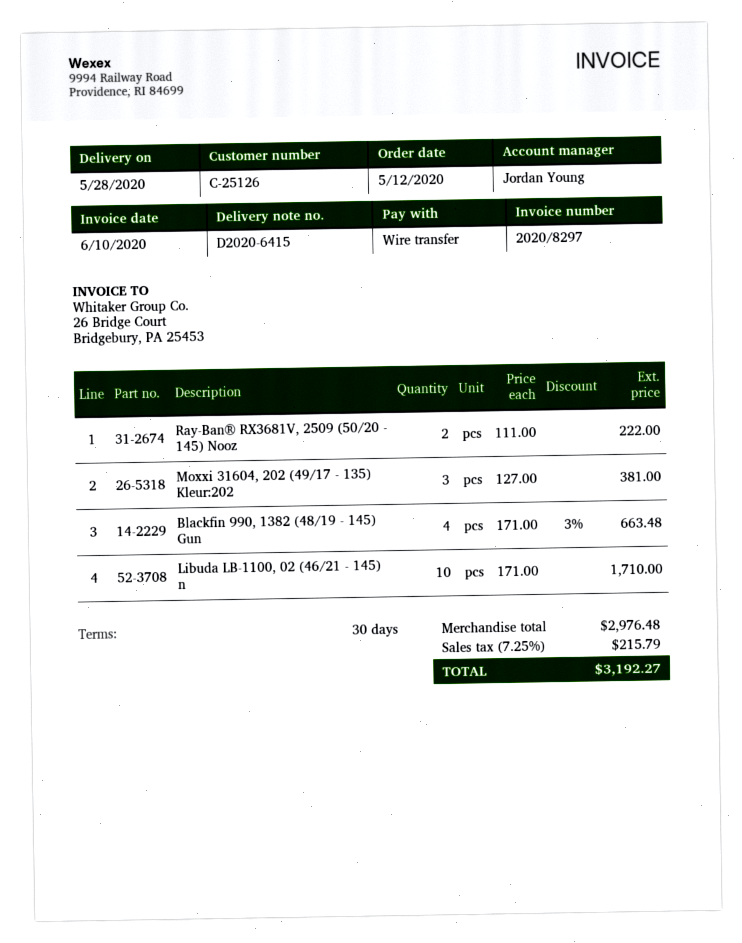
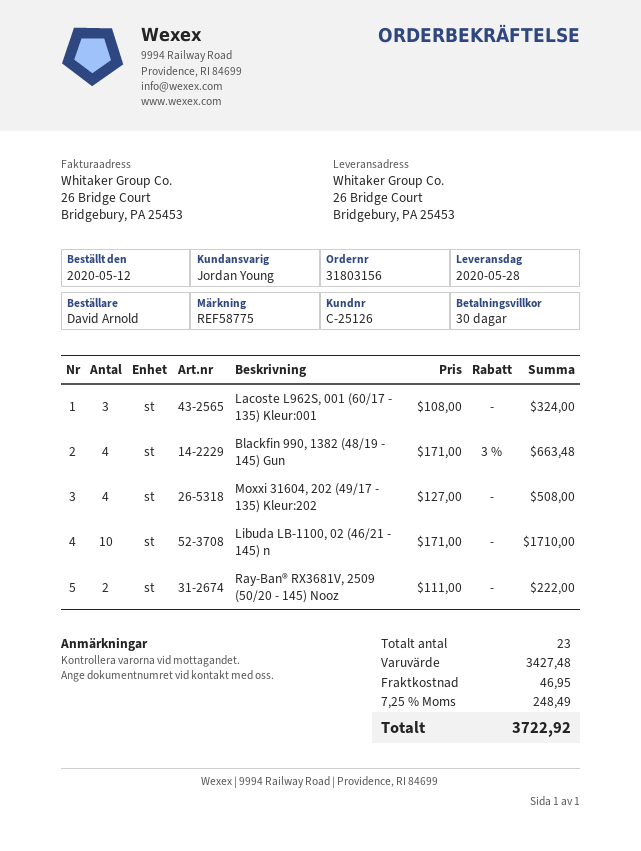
Moxxi 31604, 202 (49/17 - 135) Kleur:202: 3 x 127.00 = 381.00 -> 4 x 127.00 = 508.00
Lacoste L962S, 001 (60/17 - 135) Kleur:001: none -> 3 x 108.00 = 324.00
subtotal: 2976.48 -> 3427.48
shipping: none -> 46.95
tax: 7.25% = 215.79 -> 7.25% = 248.49
total: 3192.27 -> 3722.92

